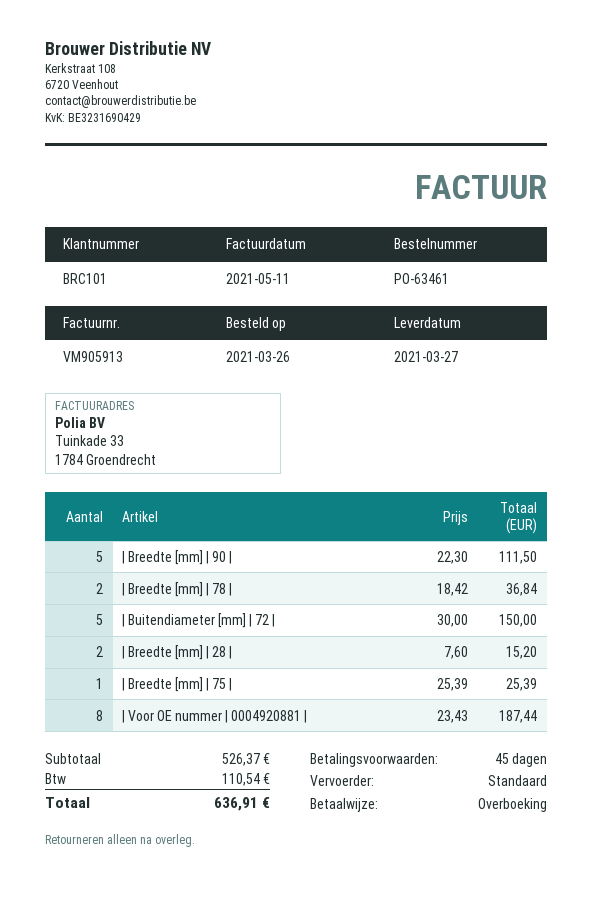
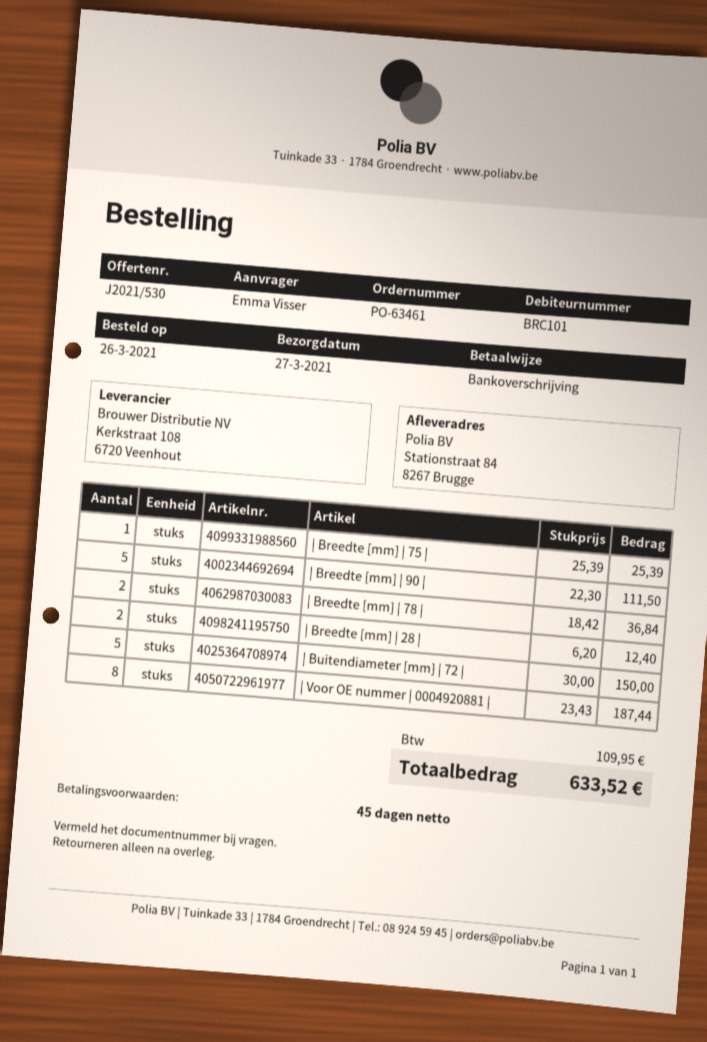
| Breedte [mm] | 28 |: 2 x 7.60 = 15.20 -> 2 x 6.20 = 12.40
tax: 110.54 -> 109.95
total: 636.91 -> 633.52

